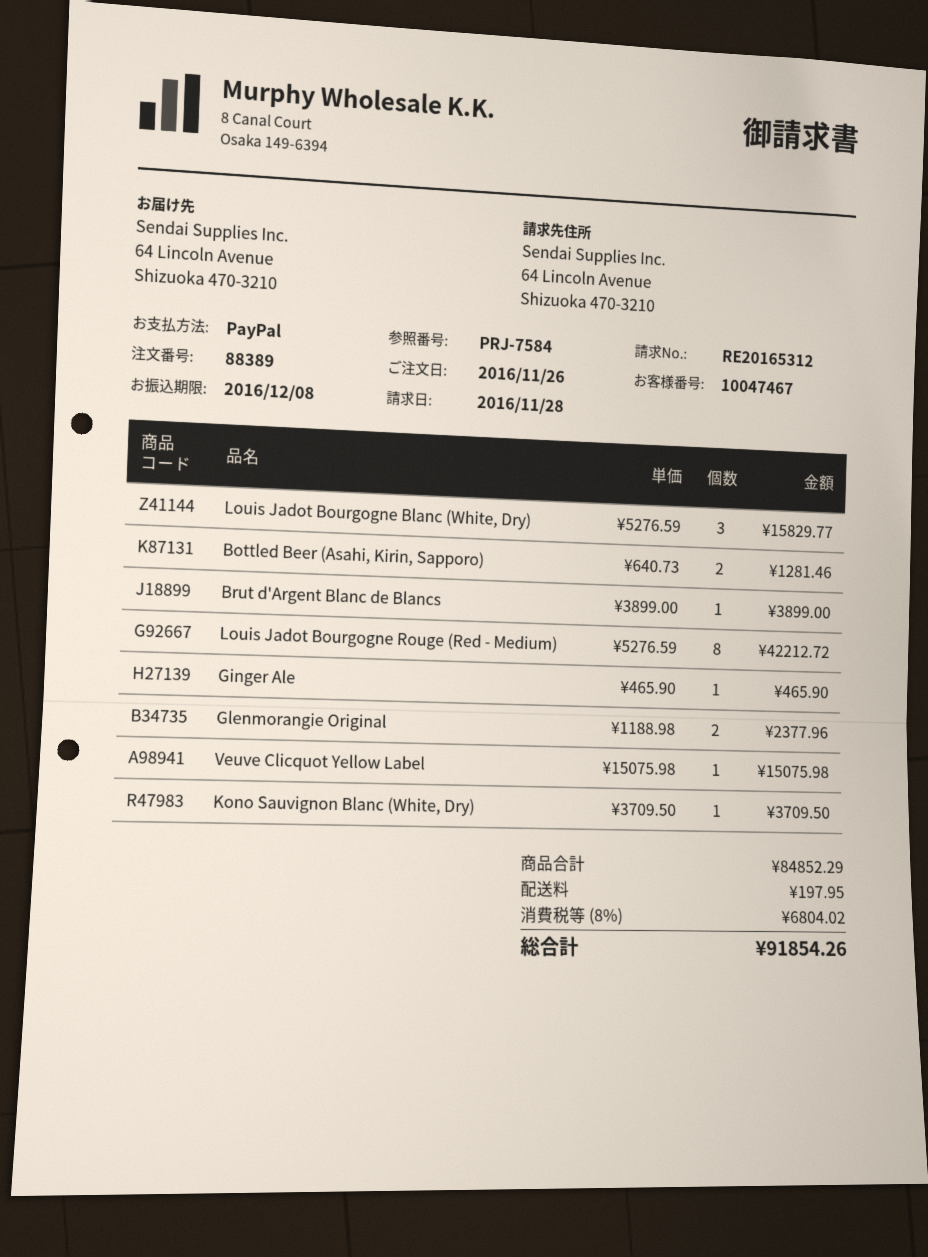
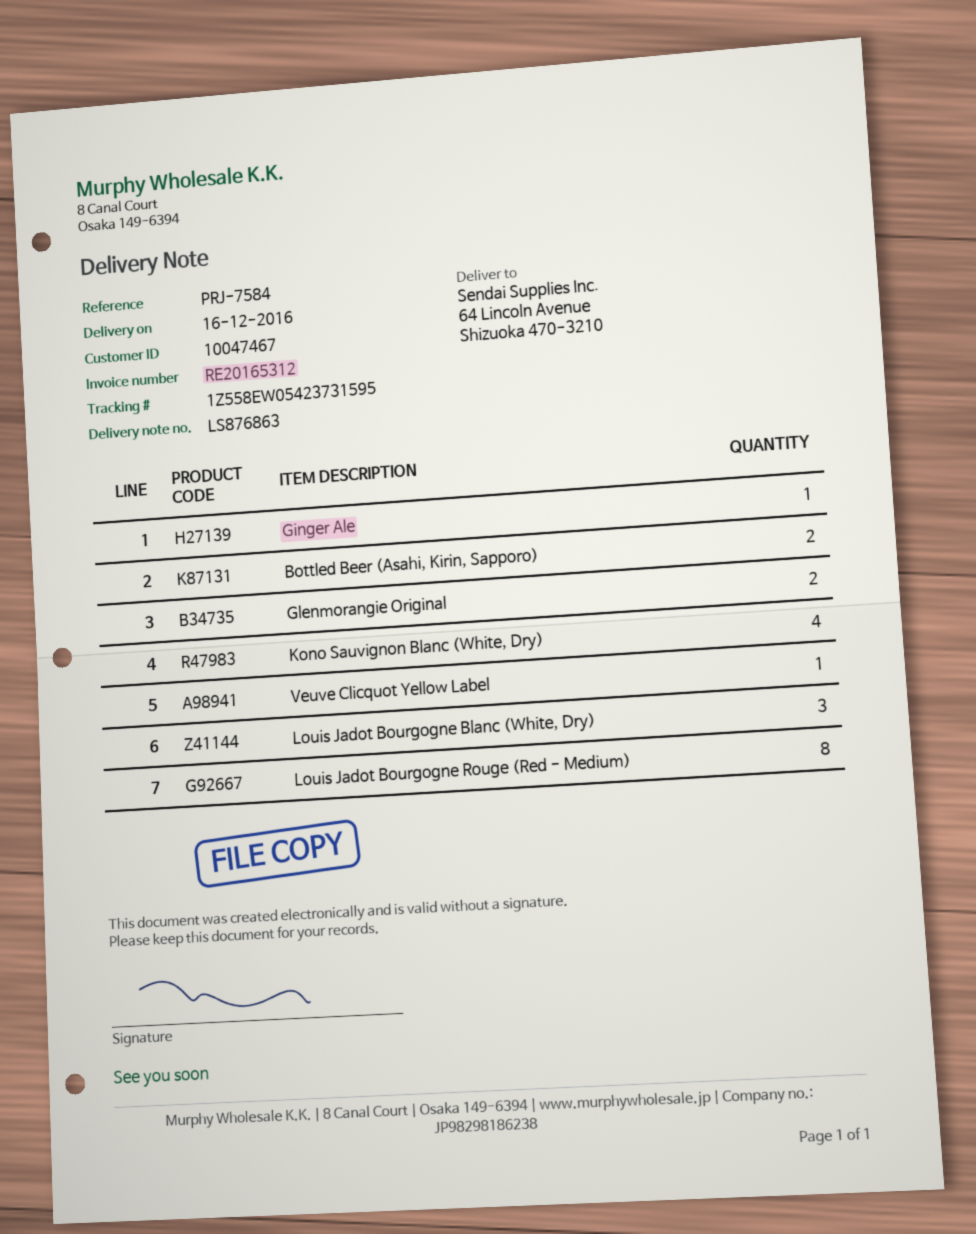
Brut d'Argent Blanc de Blancs: 1 -> none
Kono Sauvignon Blanc (White, Dry): 1 -> 4

